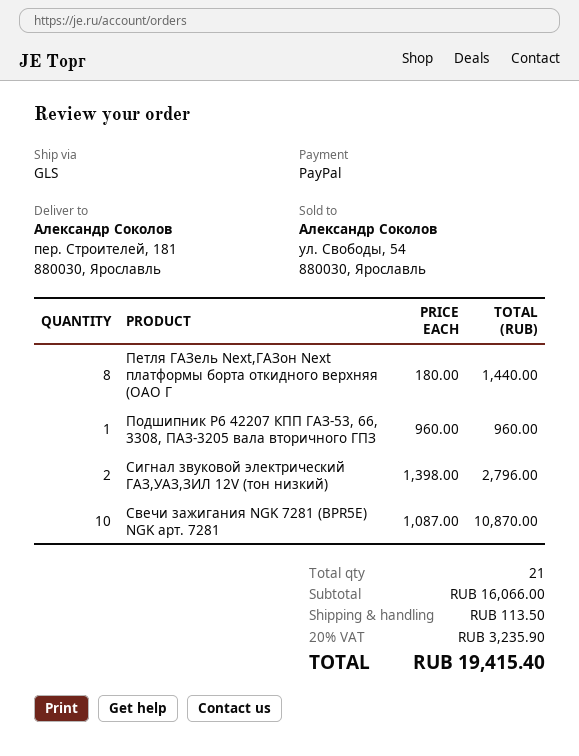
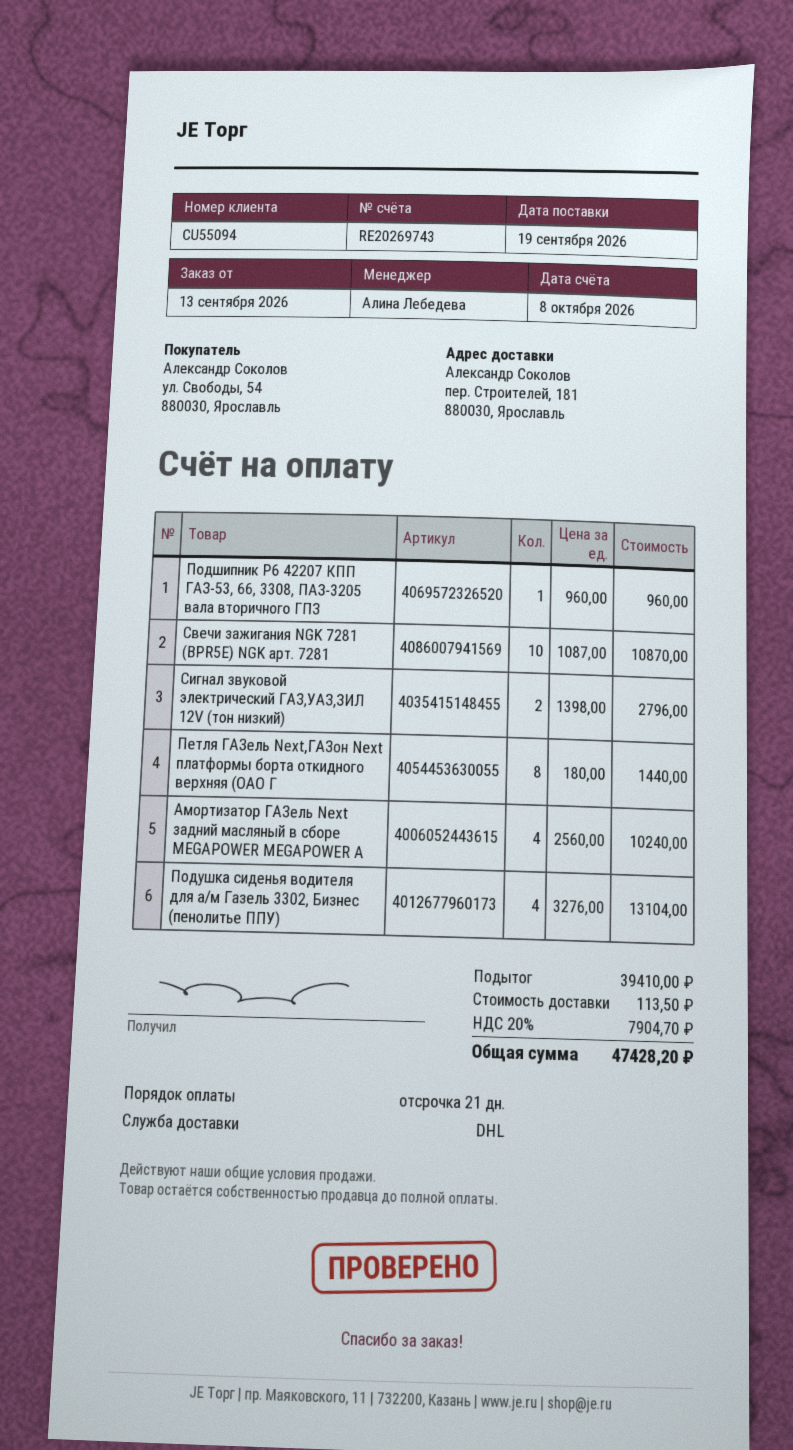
shipping method: GLS -> DHL
Амортизатор ГАЗель Next задний масляный в сборе MEGAPOWER MEGAPOWER A: none -> 4 x 2560.00 = 10240.00
Подушка сиденья водителя для а/м Газель 3302, Бизнес (пенолитье ППУ): none -> 4 x 3276.00 = 13104.00
subtotal: 16066.00 -> 39410.00
tax: 20% = 3235.90 -> 20% = 7904.70
total: 19415.40 -> 47428.20

